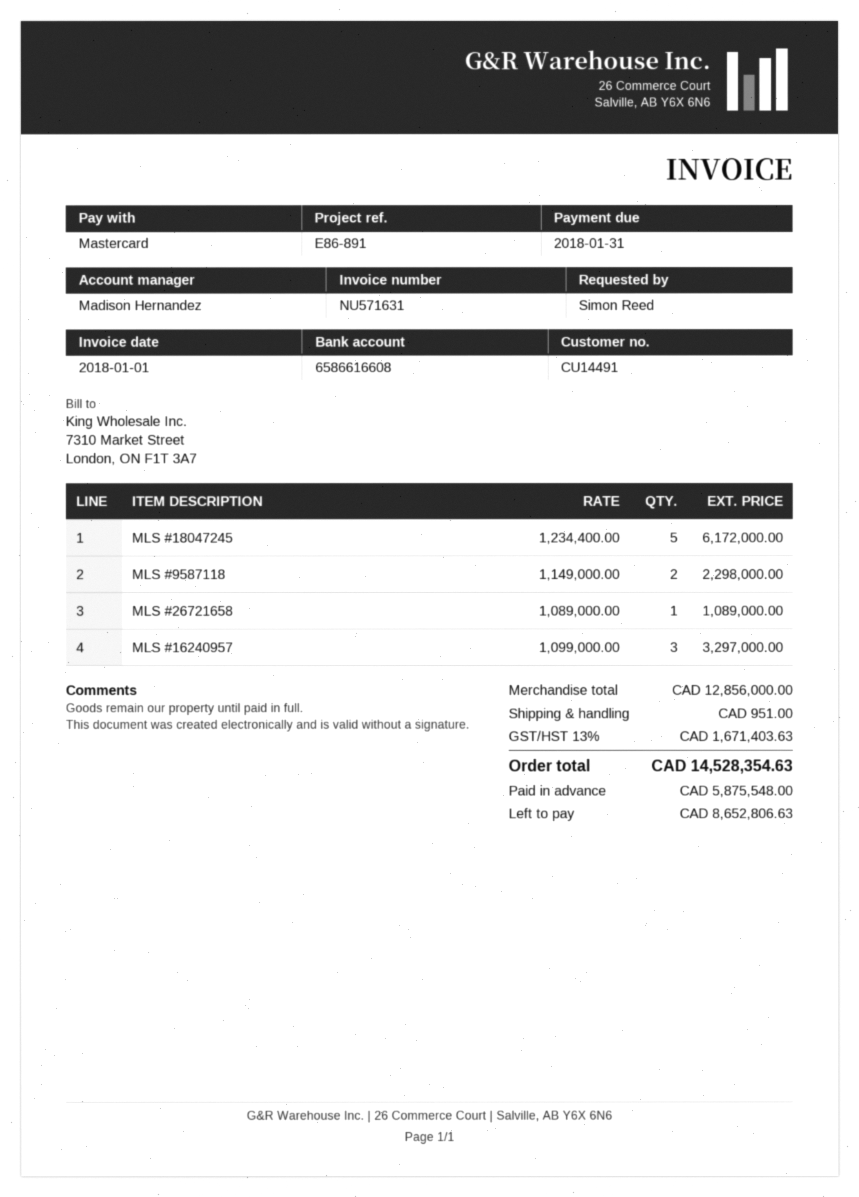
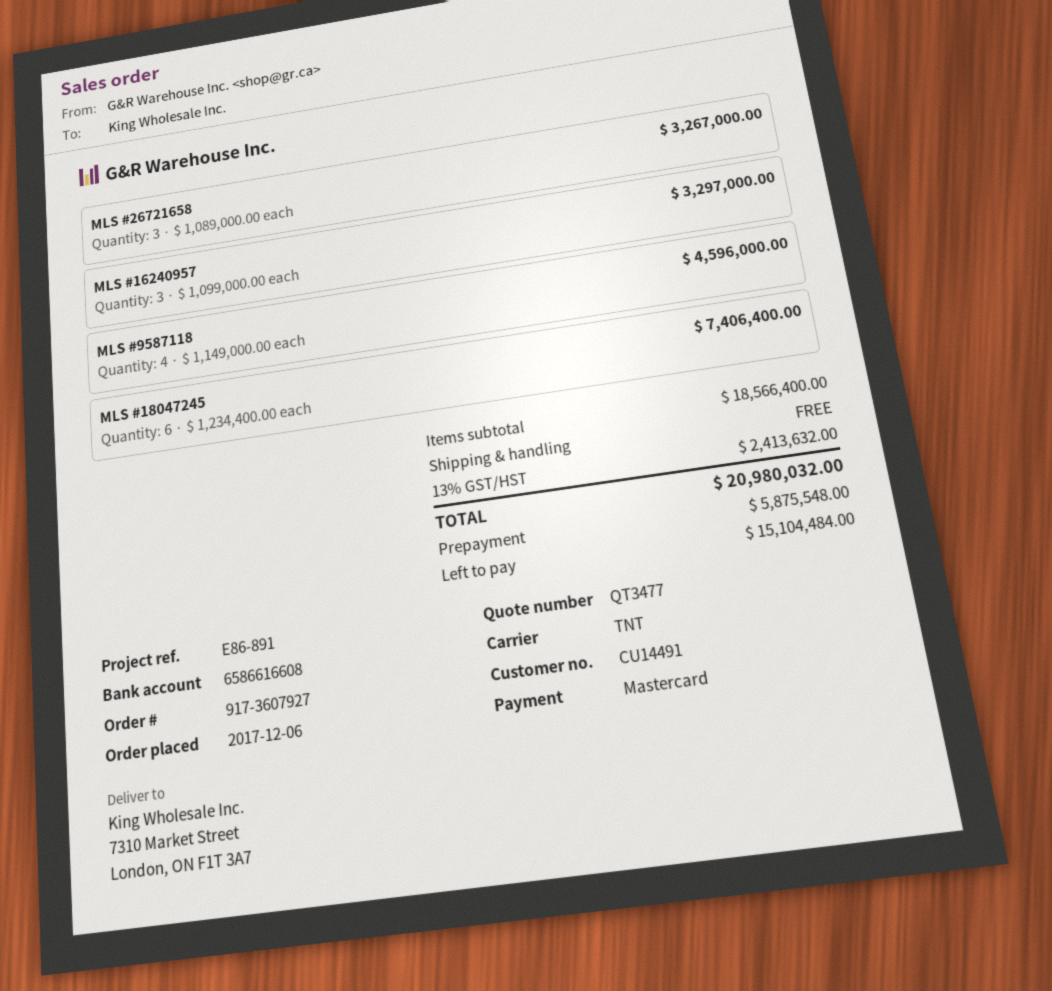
MLS #18047245: 5 x 1234400.00 = 6172000.00 -> 6 x 1234400.00 = 7406400.00
MLS #9587118: 2 x 1149000.00 = 2298000.00 -> 4 x 1149000.00 = 4596000.00
MLS #26721658: 1 x 1089000.00 = 1089000.00 -> 3 x 1089000.00 = 3267000.00
subtotal: 12856000.00 -> 18566400.00
shipping: 951.00 -> 0.00
tax: 13% = 1671403.63 -> 13% = 2413632.00
total: 14528354.63 -> 20980032.00
balance: 8652806.63 -> 15104484.00

